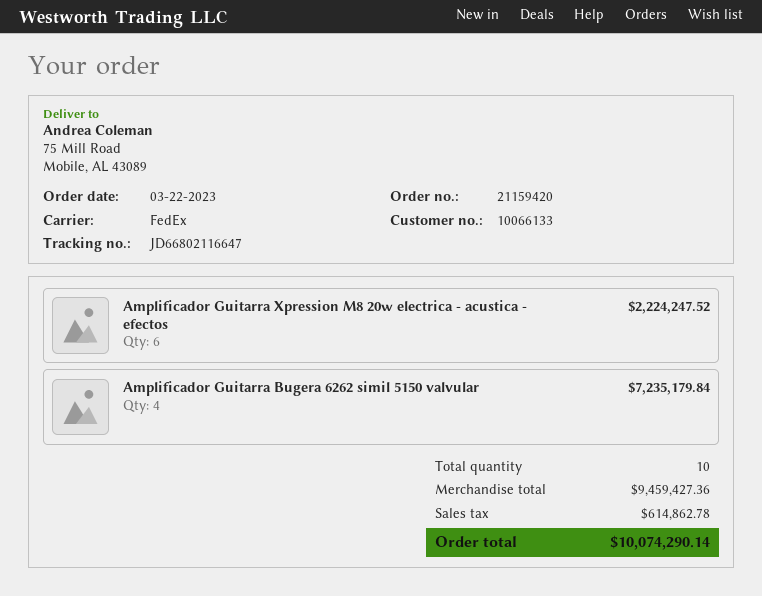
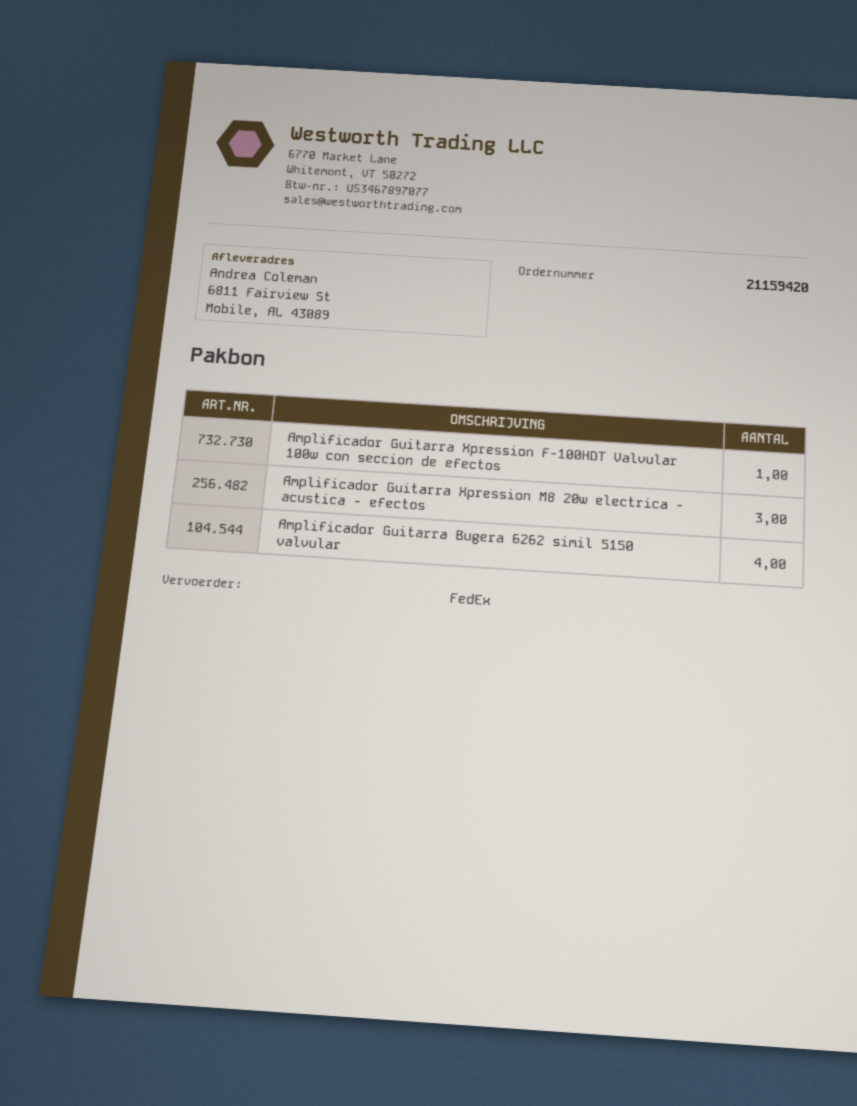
ship to: 75 Mill Road, Mobile, AL 43089 -> 6811 Fairview St, Mobile, AL 43089
Amplificador Guitarra Xpression M8 20w electrica - acustica - efectos: 6 -> 3
Amplificador Guitarra Xpression F-100HDT Valvular 100w con seccion de efectos: none -> 1

